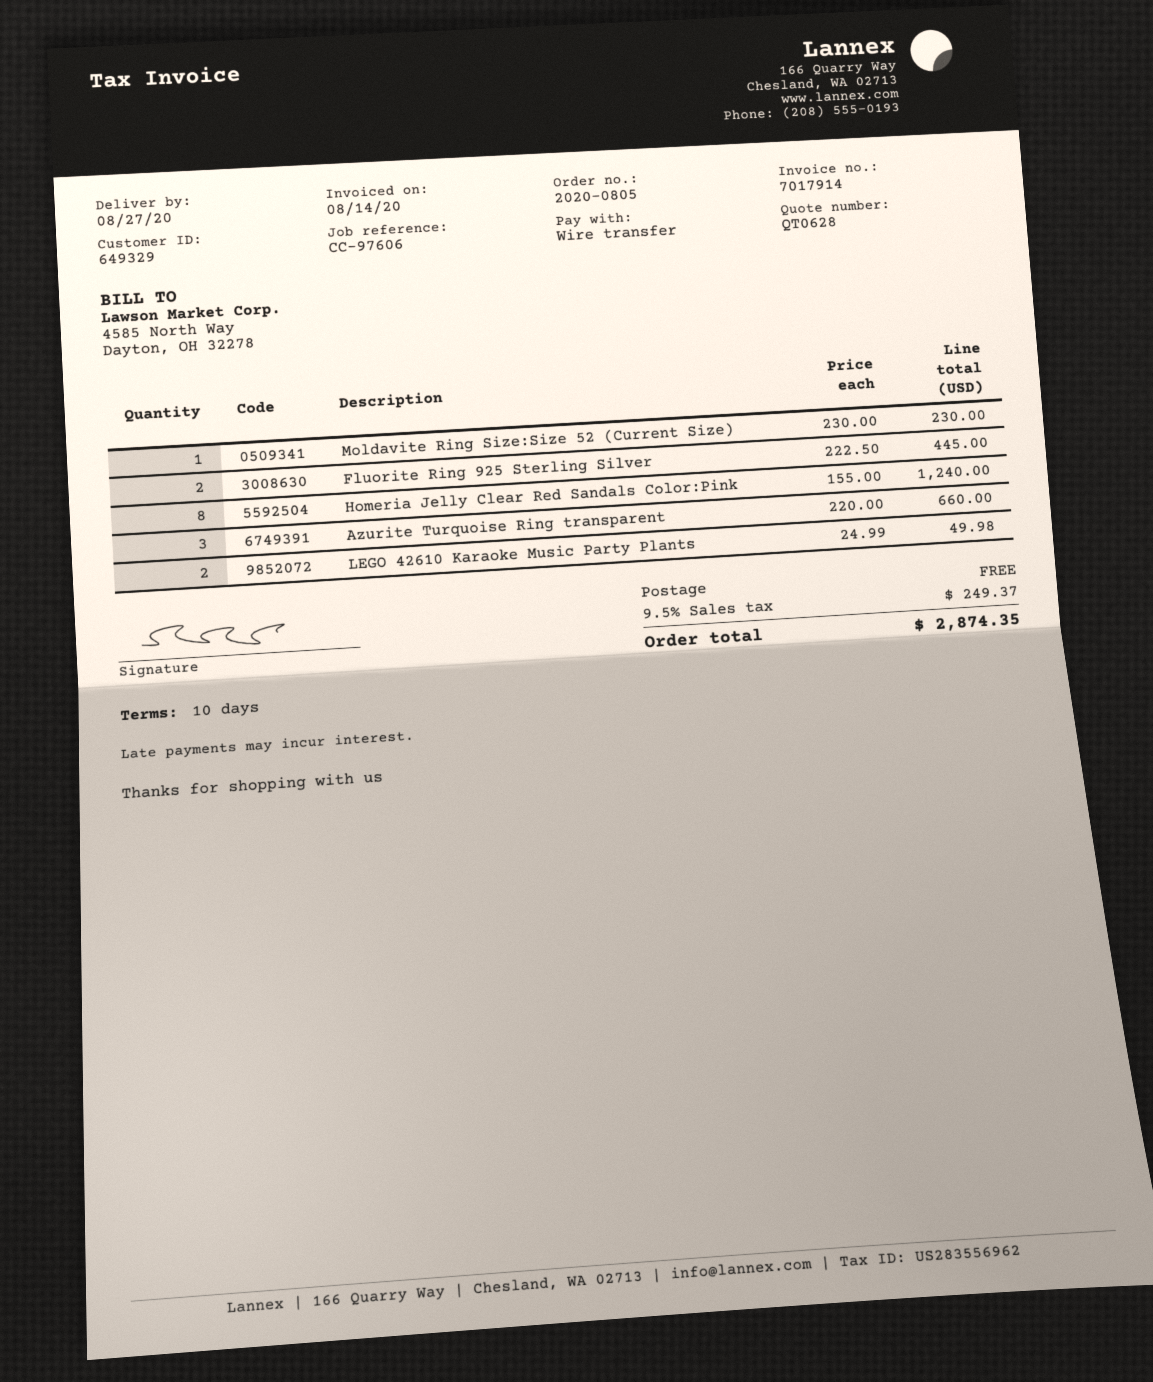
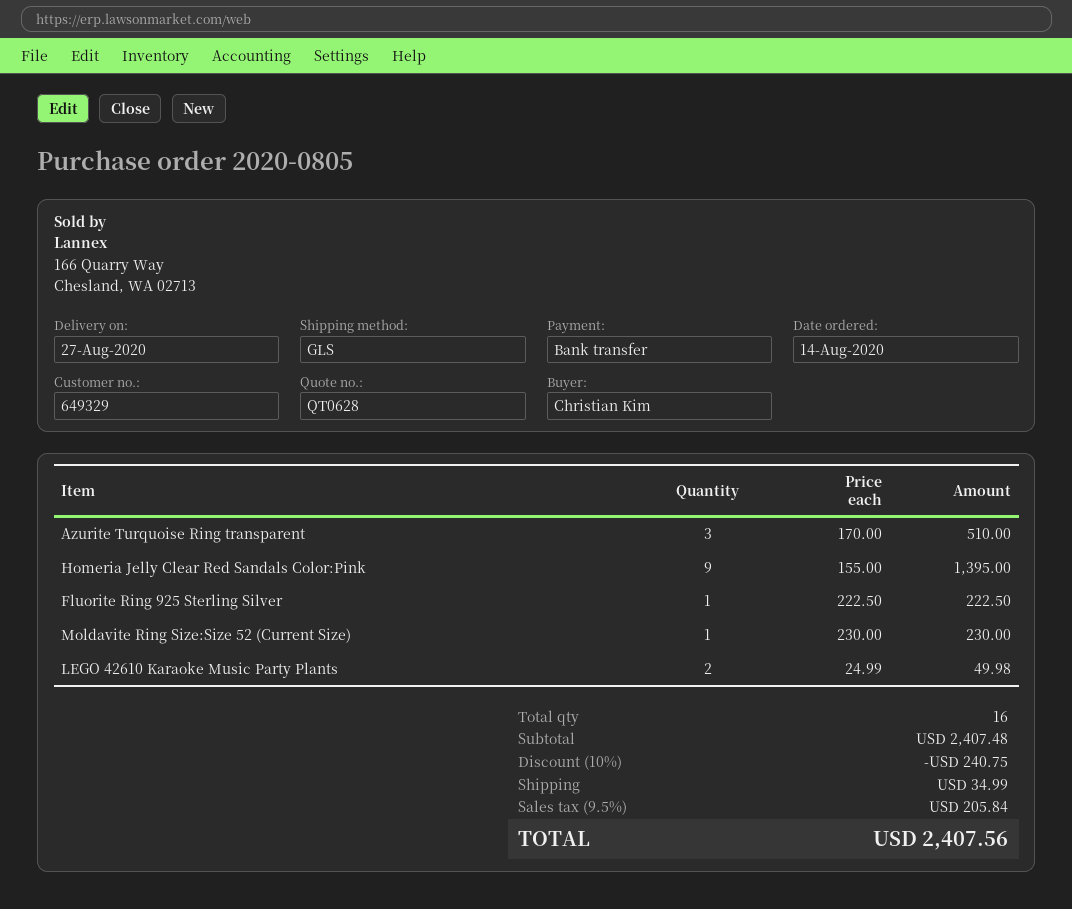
Fluorite Ring 925 Sterling Silver: 2 x 222.50 = 445.00 -> 1 x 222.50 = 222.50
Homeria Jelly Clear Red Sandals Color:Pink: 8 x 155.00 = 1240.00 -> 9 x 155.00 = 1395.00
Azurite Turquoise Ring transparent: 3 x 220.00 = 660.00 -> 3 x 170.00 = 510.00
discount: none -> 10% = 240.75
shipping: 0.00 -> 34.99
tax: 9.5% = 249.37 -> 9.5% = 205.84
total: 2874.35 -> 2407.56

